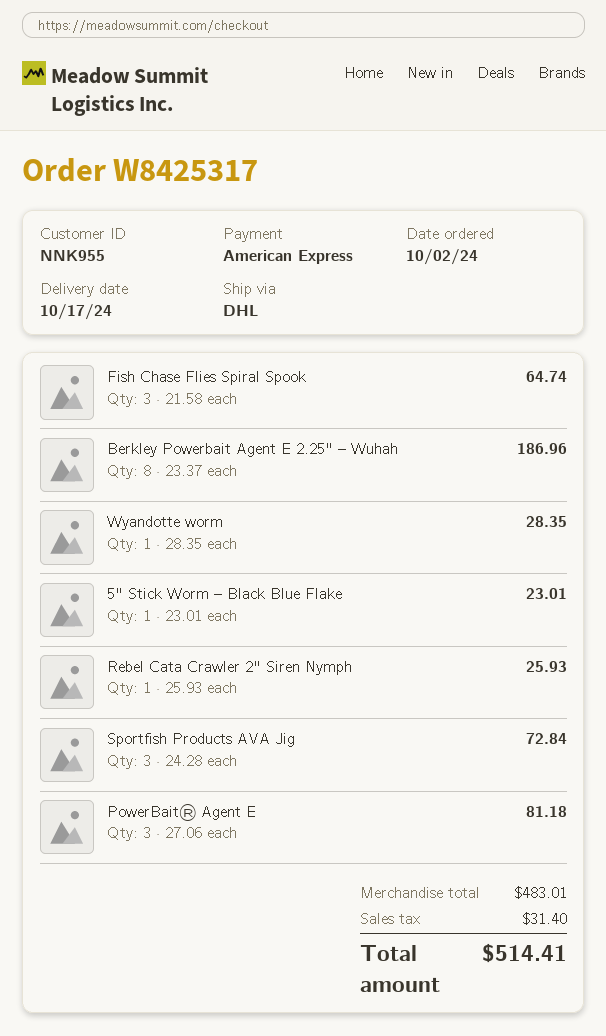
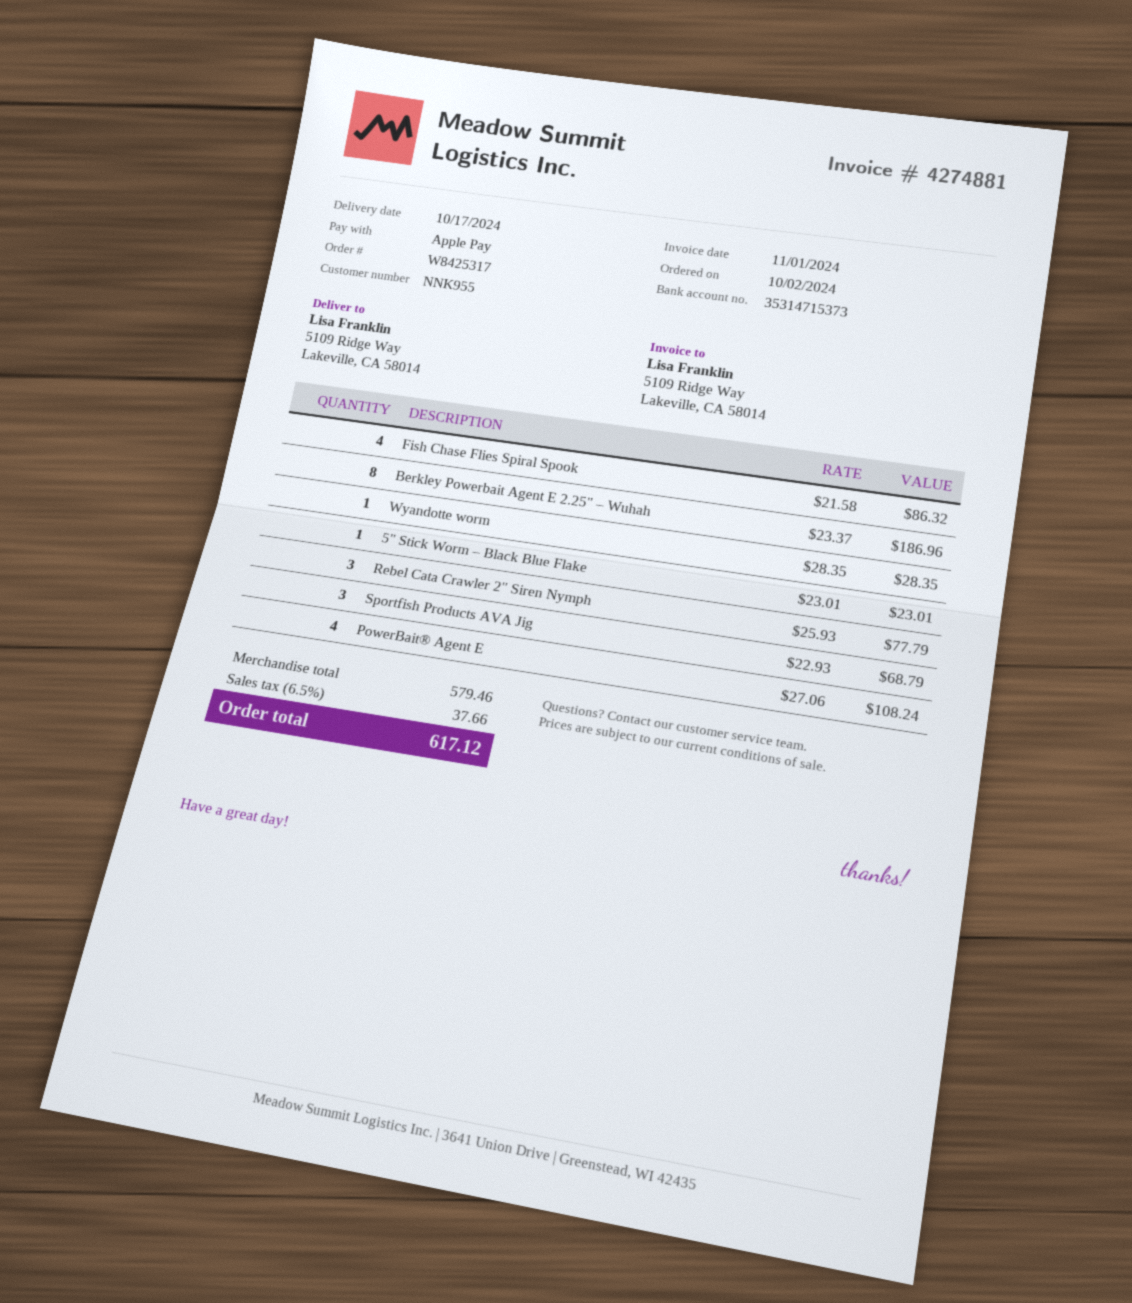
payment method: American Express -> Apple Pay
Fish Chase Flies Spiral Spook: 3 x 21.58 = 64.74 -> 4 x 21.58 = 86.32
Rebel Cata Crawler 2" Siren Nymph: 1 x 25.93 = 25.93 -> 3 x 25.93 = 77.79
Sportfish Products AVA Jig: 3 x 24.28 = 72.84 -> 3 x 22.93 = 68.79
PowerBait® Agent E: 3 x 27.06 = 81.18 -> 4 x 27.06 = 108.24
subtotal: 483.01 -> 579.46
tax: 31.40 -> 37.66
total: 514.41 -> 617.12

